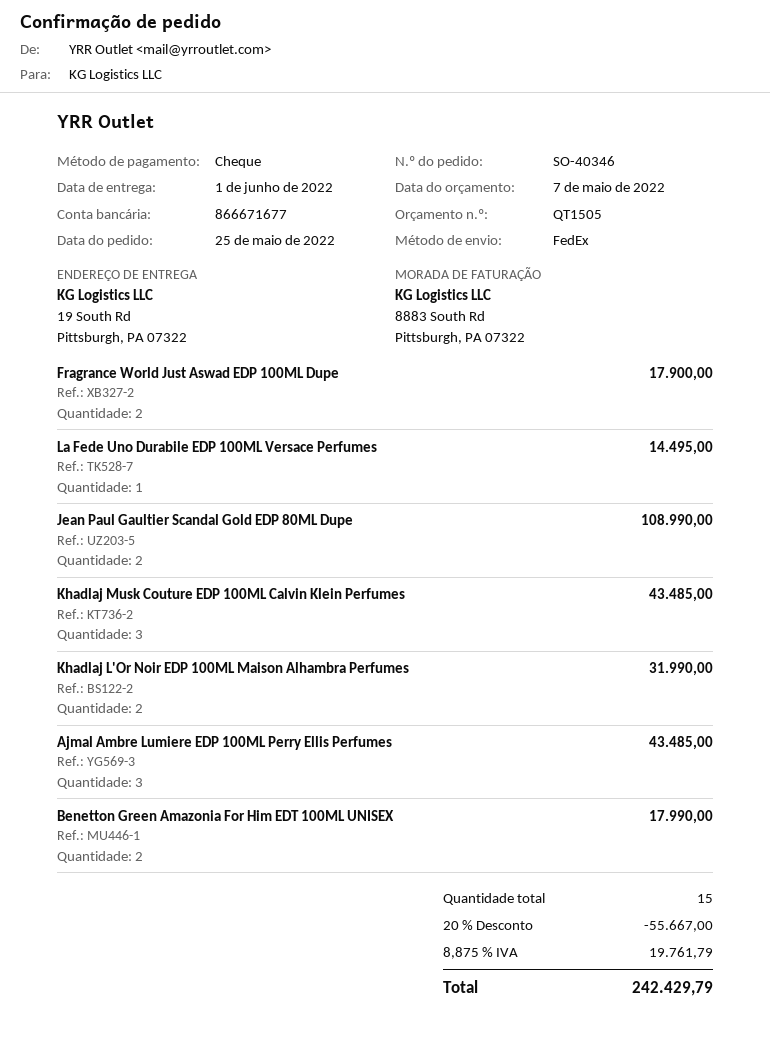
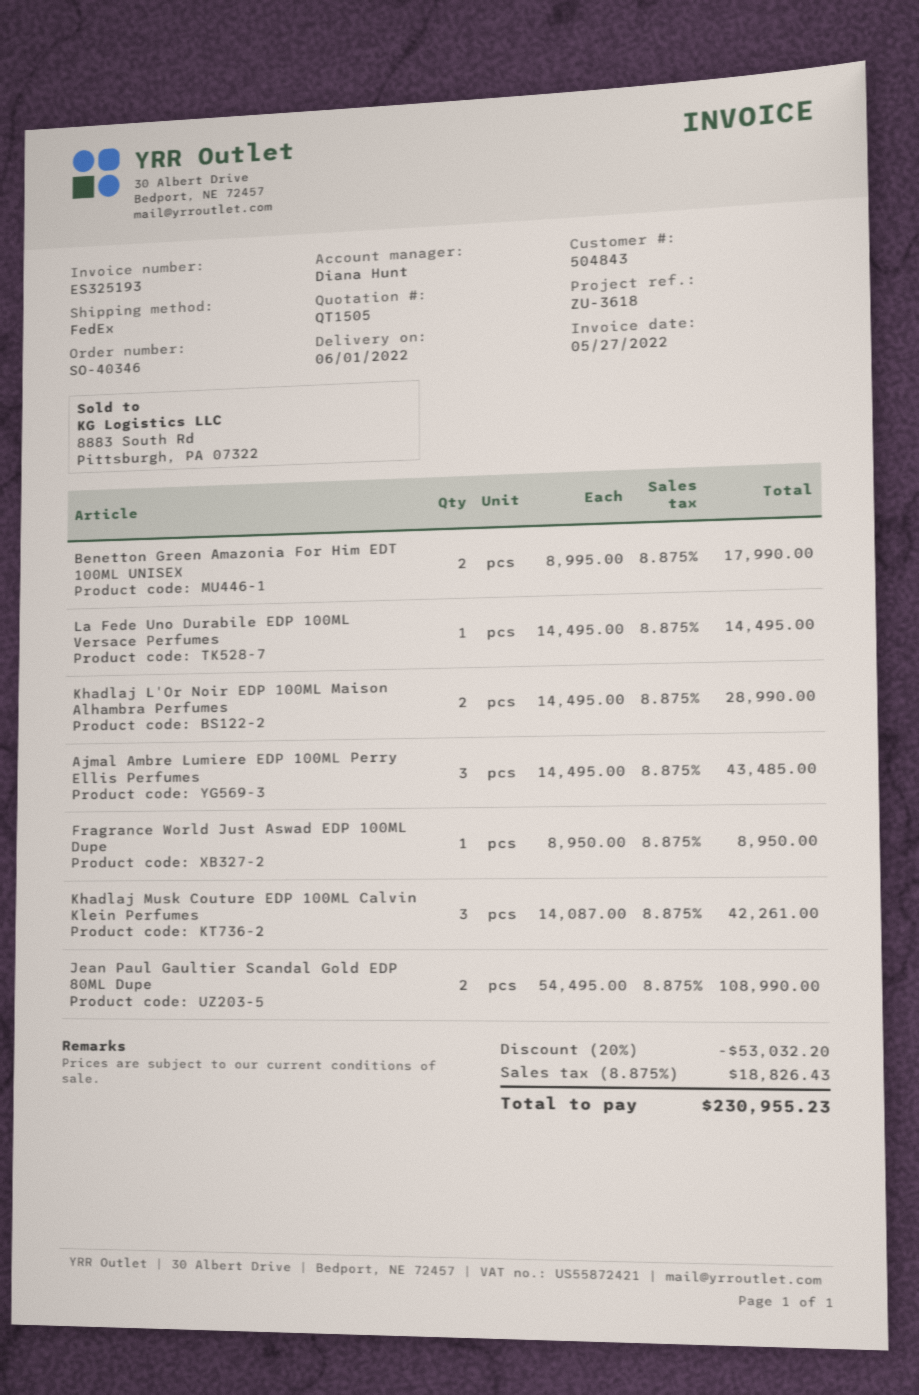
Fragrance World Just Aswad EDP 100ML Dupe: 2 for 17900.00 -> 1 for 8950.00
Khadlaj Musk Couture EDP 100ML Calvin Klein Perfumes: 3 for 43485.00 -> 3 for 42261.00
Khadlaj L'Or Noir EDP 100ML Maison Alhambra Perfumes: 2 for 31990.00 -> 2 for 28990.00
discount: 20% = 55667.00 -> 20% = 53032.20
tax: 8.875% = 19761.79 -> 8.875% = 18826.43
total: 242429.79 -> 230955.23

